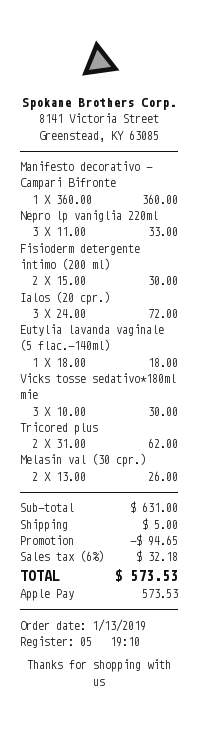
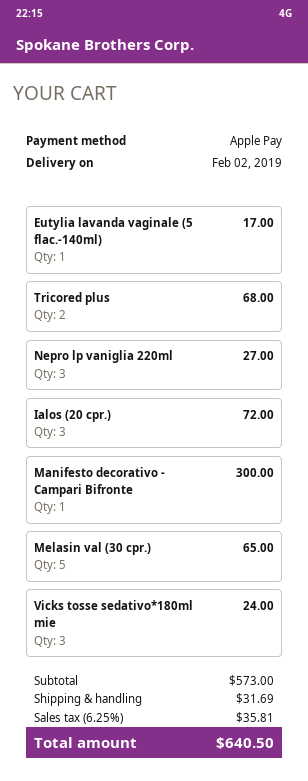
Manifesto decorativo - Campari Bifronte: 1 for 360.00 -> 1 for 300.00
Nepro lp vaniglia 220ml: 3 for 33.00 -> 3 for 27.00
Fisioderm detergente intimo (200 ml): 2 for 30.00 -> none
Eutylia lavanda vaginale (5 flac.-140ml): 1 for 18.00 -> 1 for 17.00
Vicks tosse sedativo*180ml mie: 3 for 30.00 -> 3 for 24.00
Tricored plus: 2 for 62.00 -> 2 for 68.00
Melasin val (30 cpr.): 2 for 26.00 -> 5 for 65.00
subtotal: 631.00 -> 573.00
discount: 94.65 -> none
shipping: 5.00 -> 31.69
tax: 6% = 32.18 -> 6.25% = 35.81
total: 573.53 -> 640.50

